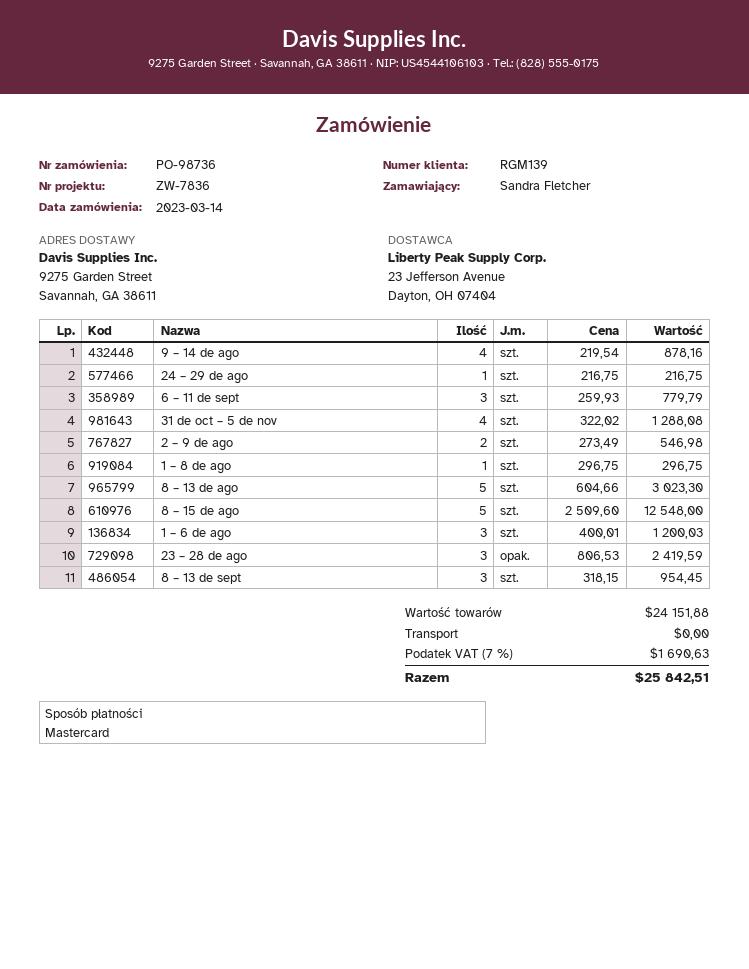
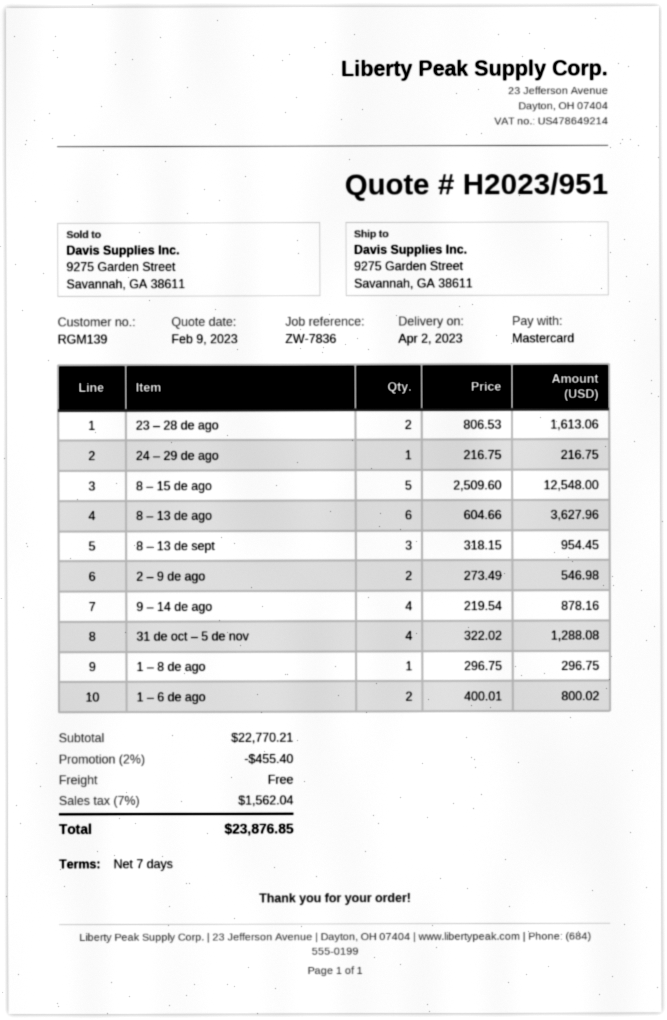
6 – 11 de sept: 3 x 259.93 = 779.79 -> none
8 – 13 de ago: 5 x 604.66 = 3023.30 -> 6 x 604.66 = 3627.96
1 – 6 de ago: 3 x 400.01 = 1200.03 -> 2 x 400.01 = 800.02
23 – 28 de ago: 3 x 806.53 = 2419.59 -> 2 x 806.53 = 1613.06
subtotal: 24151.88 -> 22770.21
discount: none -> 2% = 455.40
tax: 7% = 1690.63 -> 7% = 1562.04
total: 25842.51 -> 23876.85

